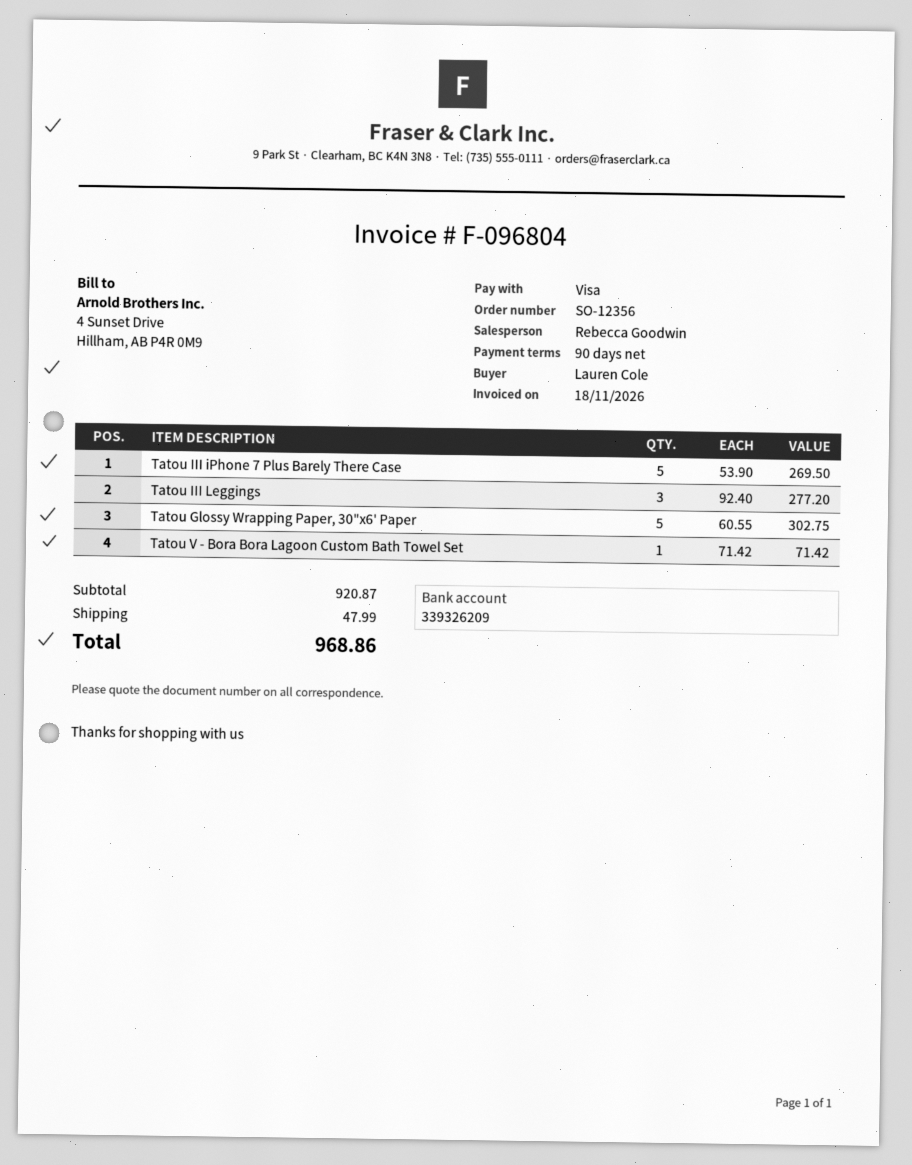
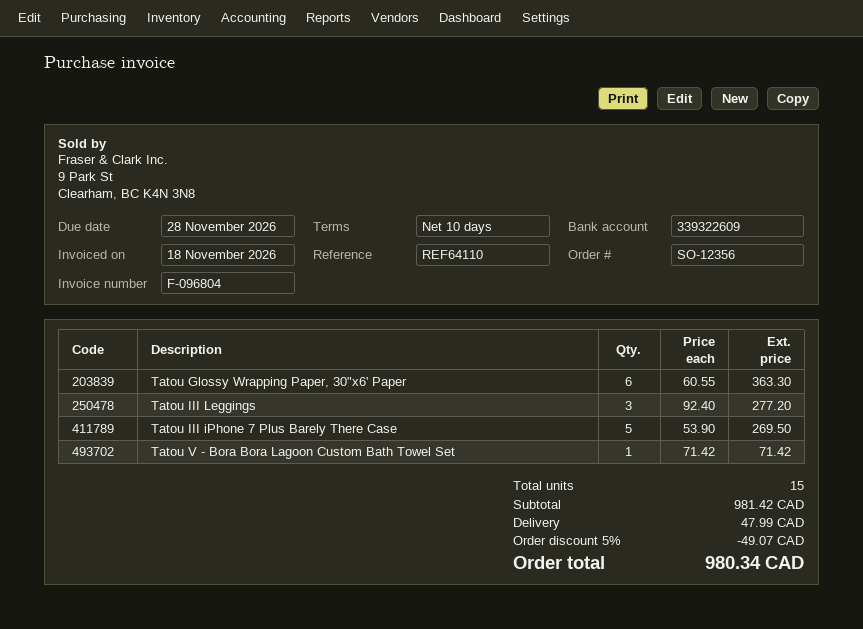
payment terms: 90 days -> 10 days
bank account: 339326209 -> 339322609
Tatou Glossy Wrapping Paper, 30"x6' Paper: 5 x 60.55 = 302.75 -> 6 x 60.55 = 363.30
subtotal: 920.87 -> 981.42
discount: none -> 5% = 49.07
total: 968.86 -> 980.34

